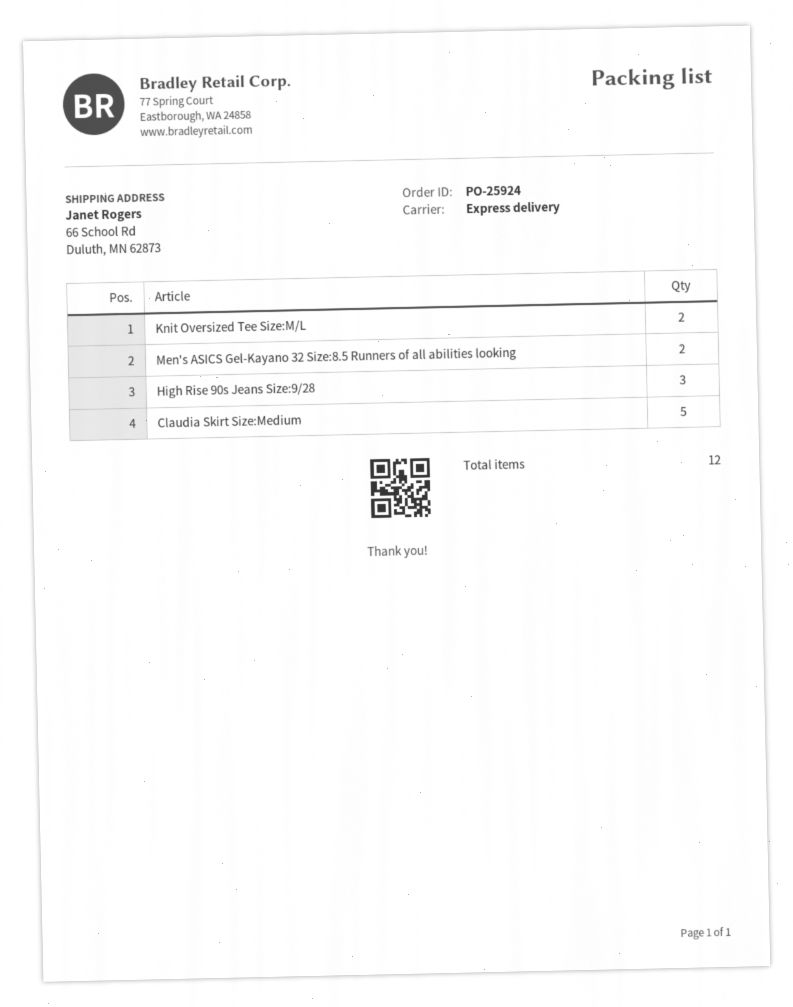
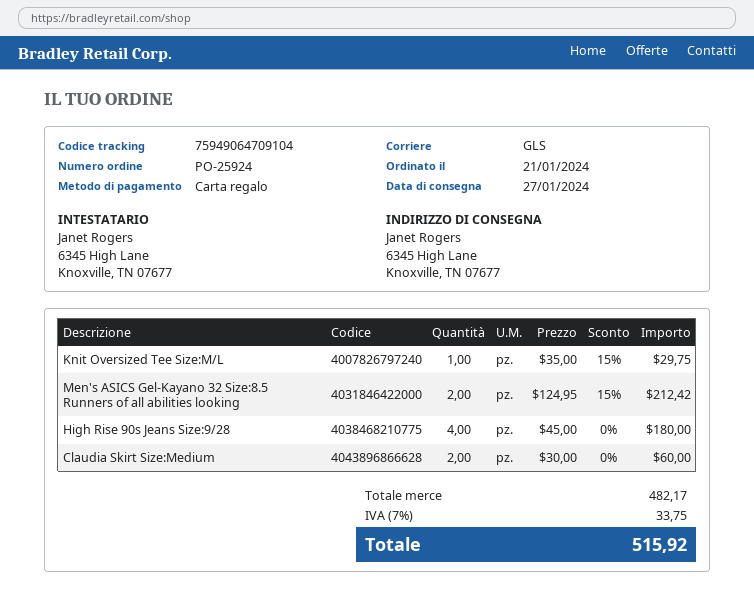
shipping method: express -> GLS
ship to: 66 School Rd, Duluth, MN 62873 -> 6345 High Lane, Knoxville, TN 07677
Knit Oversized Tee Size:M/L: 2 -> 1
High Rise 90s Jeans Size:9/28: 3 -> 4
Claudia Skirt Size:Medium: 5 -> 2

